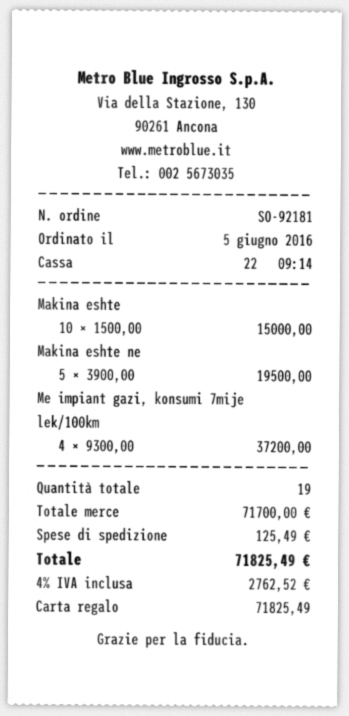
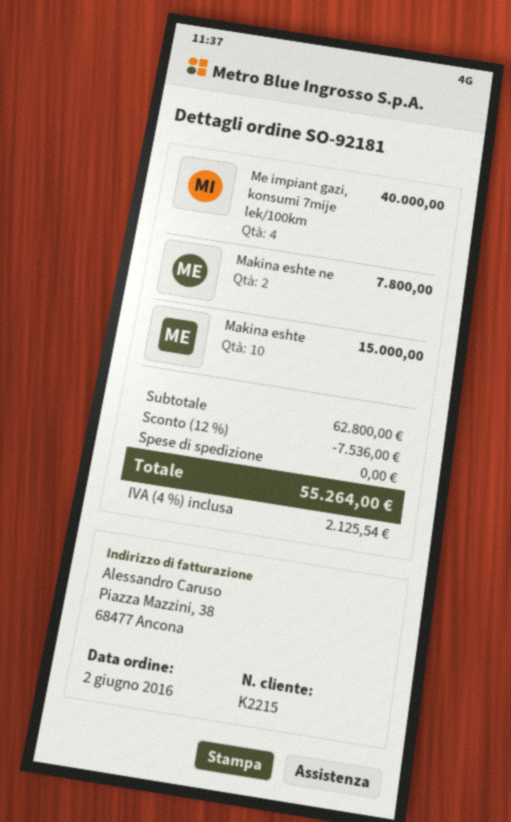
order date: 2016-06-05 -> 2016-06-02
Makina eshte ne: 5 for 19500.00 -> 2 for 7800.00
Me impiant gazi, konsumi 7mije lek/100km: 4 for 37200.00 -> 4 for 40000.00
subtotal: 71700.00 -> 62800.00
discount: none -> 12% = 7536.00
shipping: 125.49 -> 0.00
tax: 4% = 2762.52 -> 4% = 2125.54
total: 71825.49 -> 55264.00

